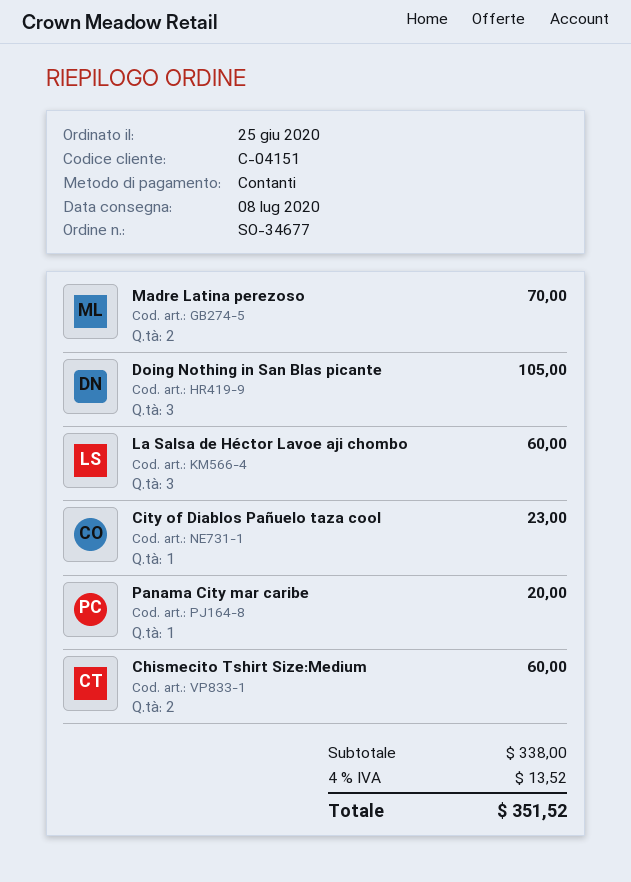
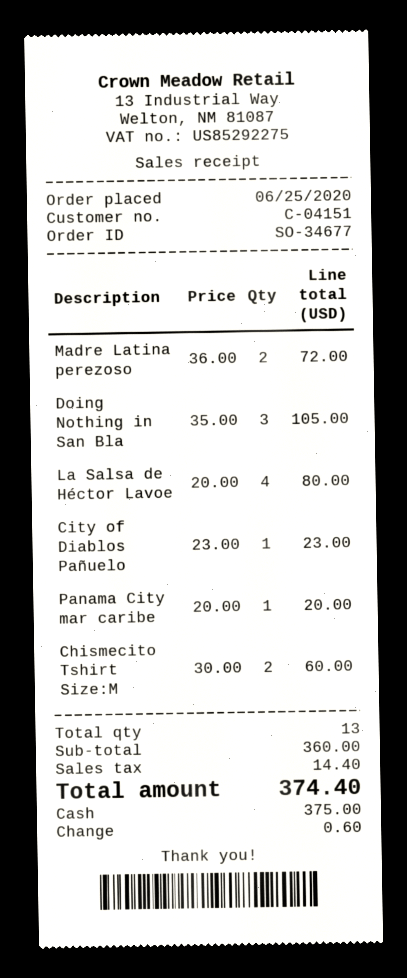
Madre Latina perezoso: 2 for 70.00 -> 2 for 72.00
La Salsa de Héctor Lavoe aji chombo: 3 for 60.00 -> 4 for 80.00
subtotal: 338.00 -> 360.00
tax: 13.52 -> 14.40
total: 351.52 -> 374.40

